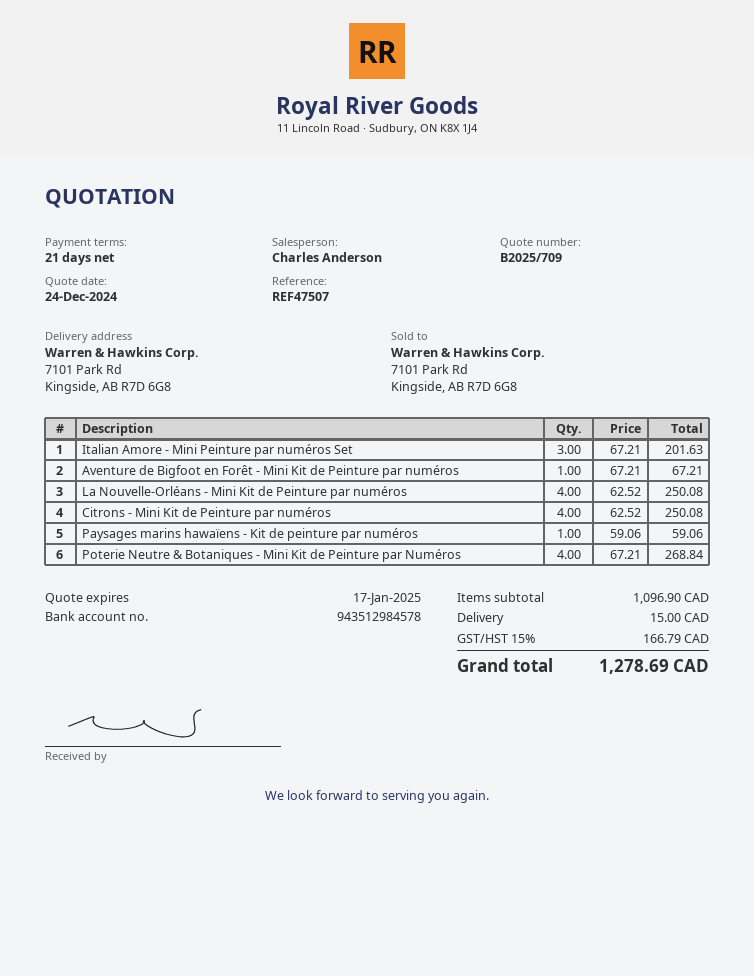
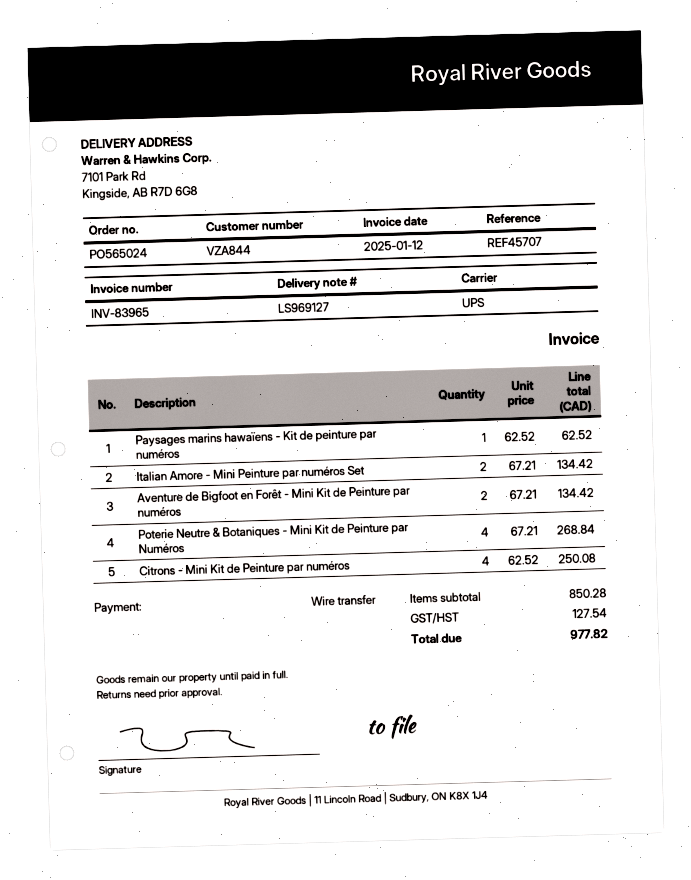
reference: REF47507 -> REF45707
Italian Amore - Mini Peinture par numéros Set: 3 x 67.21 = 201.63 -> 2 x 67.21 = 134.42
Aventure de Bigfoot en Forêt - Mini Kit de Peinture par numéros: 1 x 67.21 = 67.21 -> 2 x 67.21 = 134.42
La Nouvelle-Orléans - Mini Kit de Peinture par numéros: 4 x 62.52 = 250.08 -> none
Paysages marins hawaïens - Kit de peinture par numéros: 1 x 59.06 = 59.06 -> 1 x 62.52 = 62.52
subtotal: 1096.90 -> 850.28
shipping: 15.00 -> none
tax: 166.79 -> 127.54
total: 1278.69 -> 977.82

